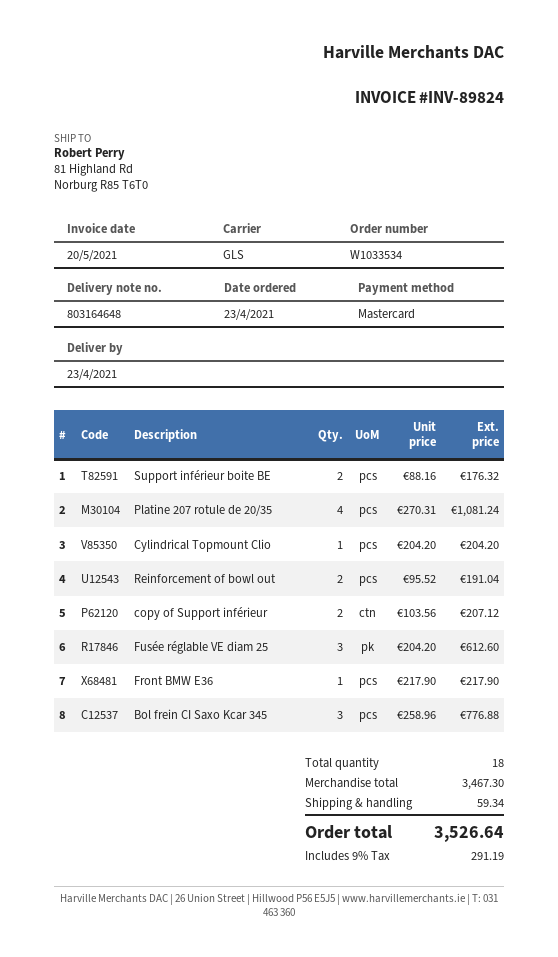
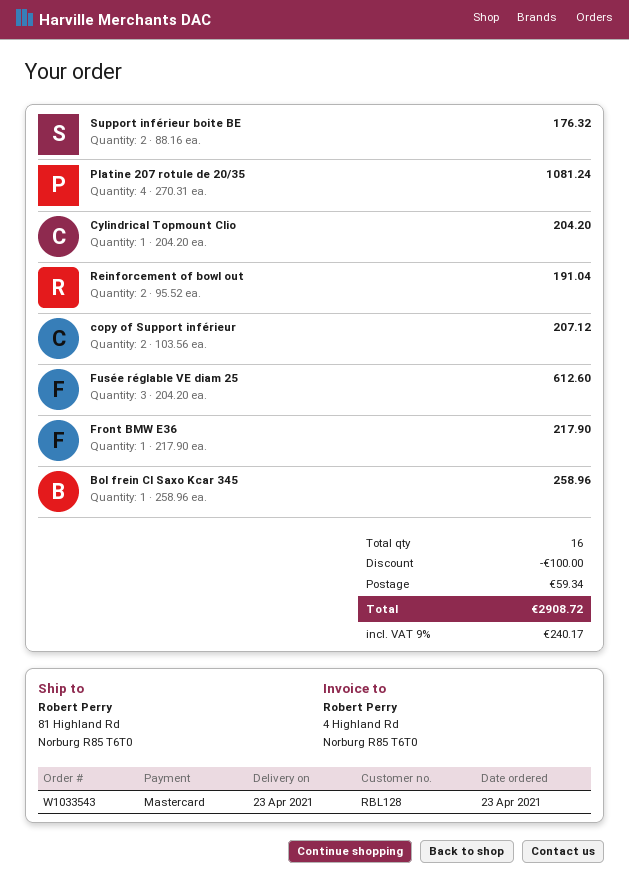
order number: W1033534 -> W1033543
Bol frein CI Saxo Kcar 345: 3 x 258.96 = 776.88 -> 1 x 258.96 = 258.96
total quantity: 18 -> 16
discount: none -> 100.00
tax: 9% = 291.19 -> 9% = 240.17
total: 3526.64 -> 2908.72

